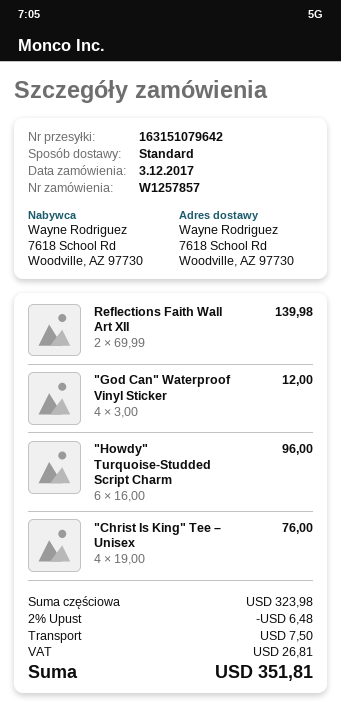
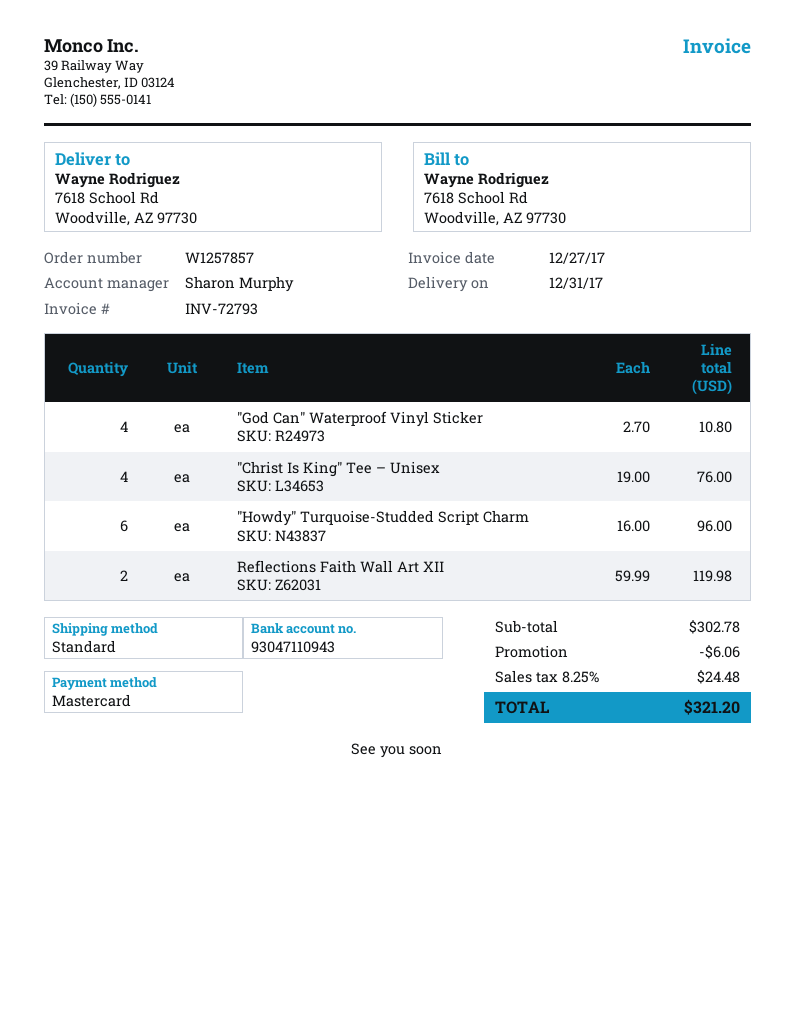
Reflections Faith Wall Art XII: 2 x 69.99 = 139.98 -> 2 x 59.99 = 119.98
"God Can" Waterproof Vinyl Sticker: 4 x 3.00 = 12.00 -> 4 x 2.70 = 10.80
subtotal: 323.98 -> 302.78
discount: 6.48 -> 6.06
shipping: 7.50 -> none
tax: 26.81 -> 24.48
total: 351.81 -> 321.20

